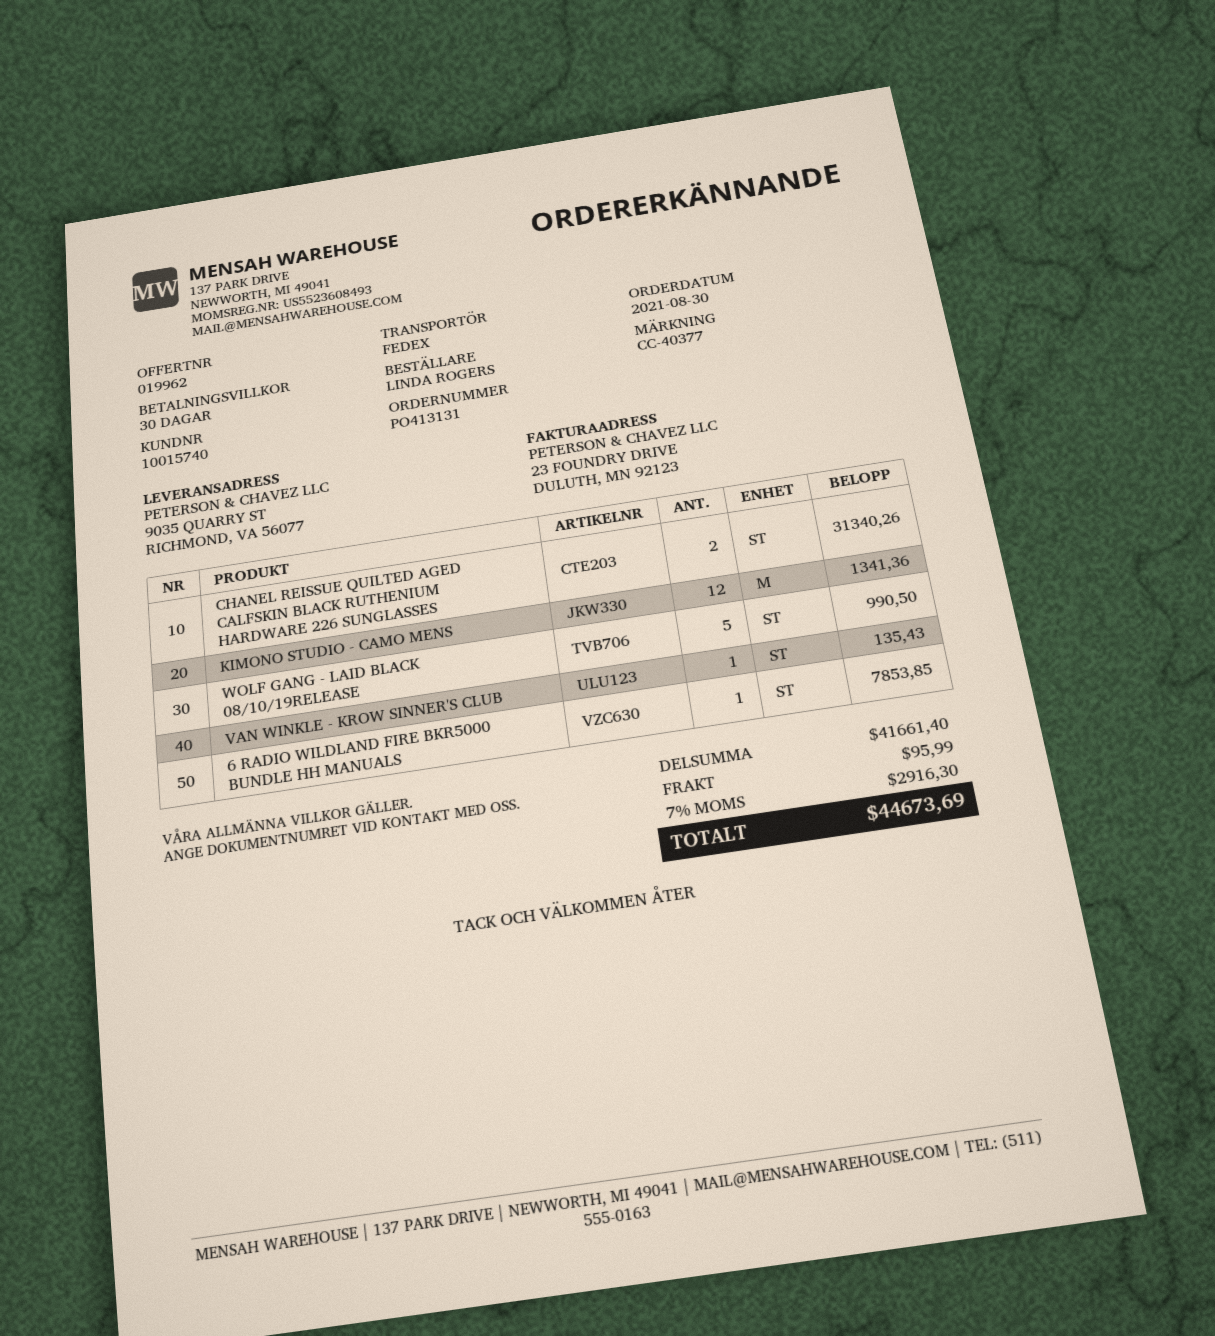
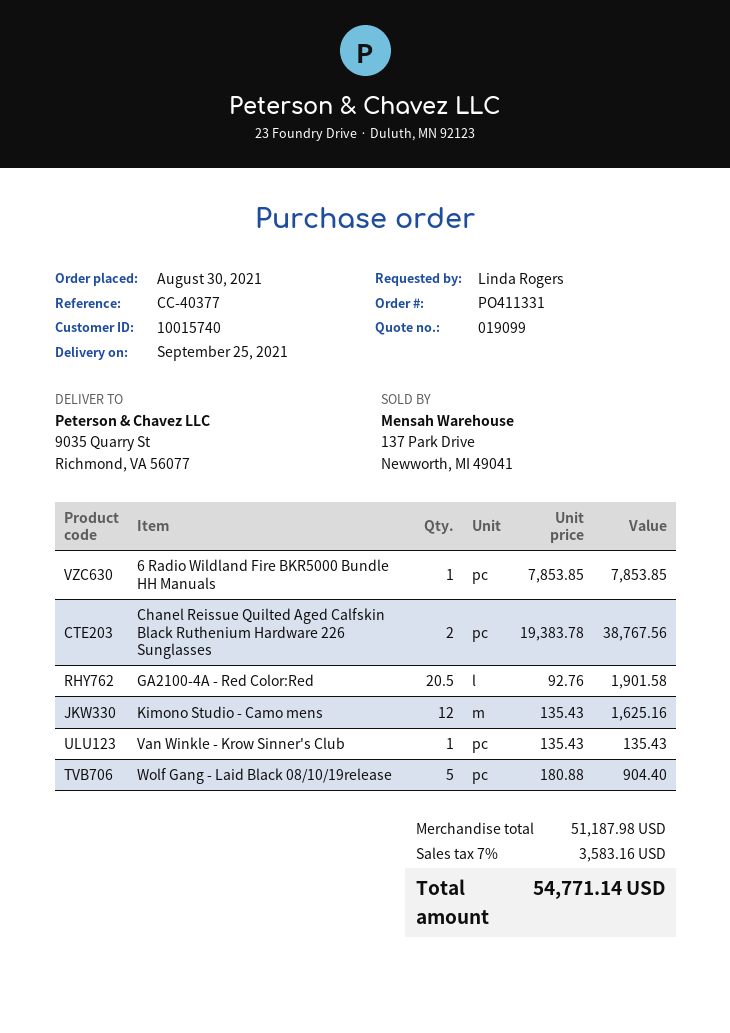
quote number: 019962 -> 019099
order number: PO413131 -> PO411331
CHANEL REISSUE QUILTED AGED CALFSKIN BLACK RUTHENIUM HARDWARE 226 SUNGLASSES: 2 for 31340.26 -> 2 for 38767.56
KIMONO STUDIO - CAMO MENS: 12 for 1341.36 -> 12 for 1625.16
WOLF GANG - LAID BLACK 08/10/19RELEASE: 5 for 990.50 -> 5 for 904.40
GA2100-4A - Red Color:Red: none -> 20.5 for 1901.58
subtotal: 41661.40 -> 51187.98
shipping: 95.99 -> none
tax: 7% = 2916.30 -> 7% = 3583.16
total: 44673.69 -> 54771.14

